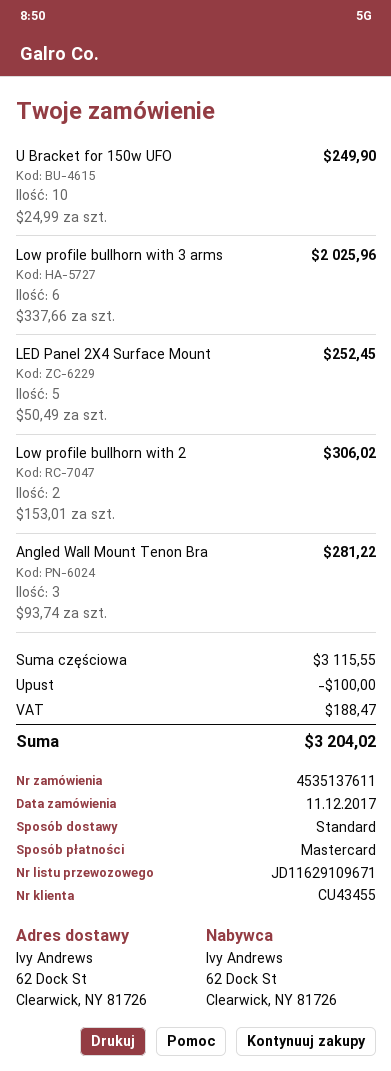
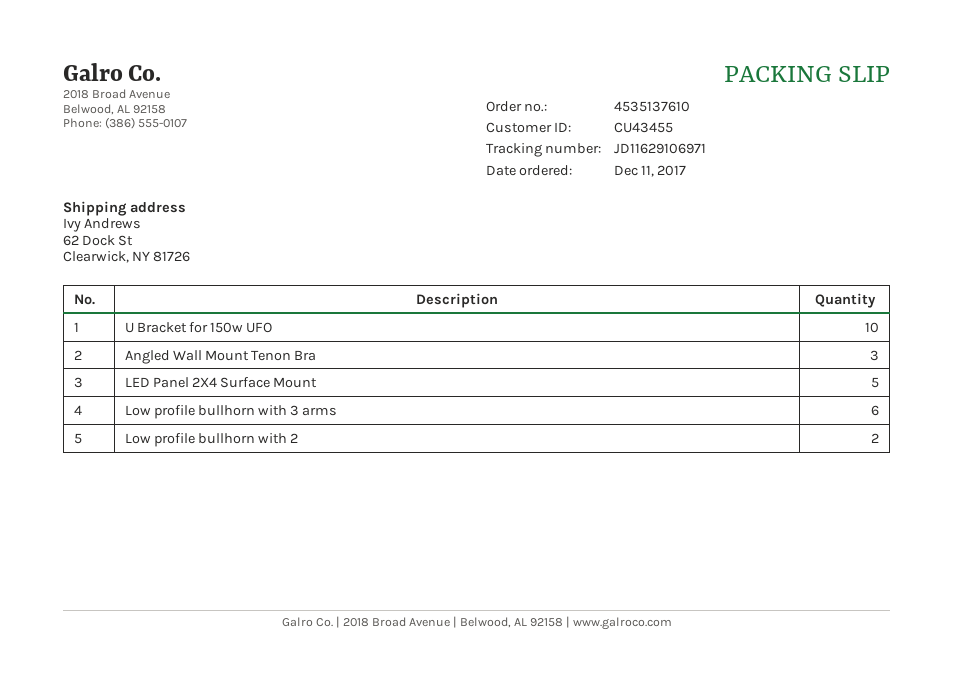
order number: 4535137611 -> 4535137610
tracking number: JD11629109671 -> JD11629106971

